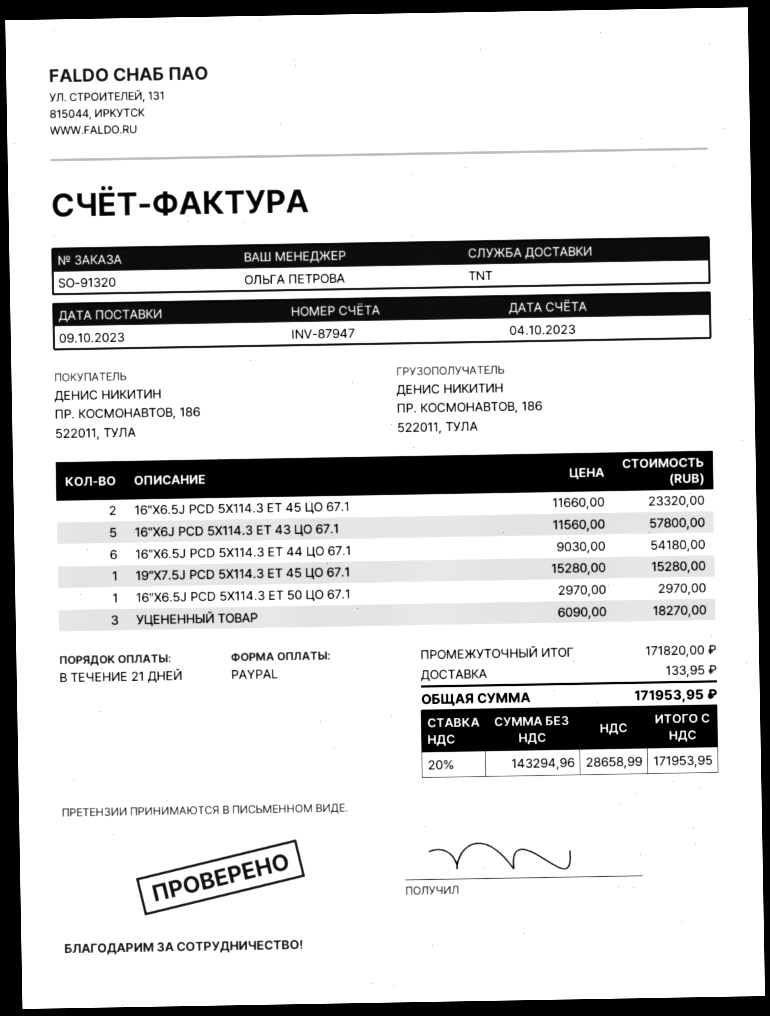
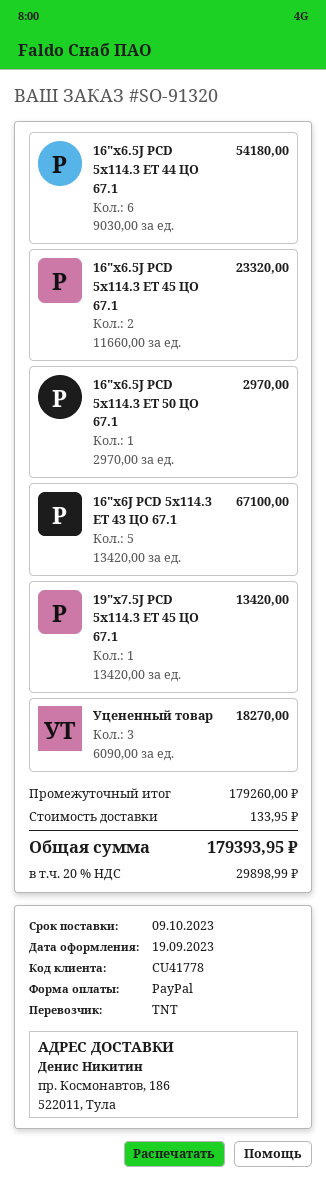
16"X6J PCD 5X114.3 ЕТ 43 ЦО 67.1: 5 x 11560.00 = 57800.00 -> 5 x 13420.00 = 67100.00
19"X7.5J PCD 5X114.3 ЕТ 45 ЦО 67.1: 1 x 15280.00 = 15280.00 -> 1 x 13420.00 = 13420.00
subtotal: 171820.00 -> 179260.00
tax: 20% = 28658.99 -> 20% = 29898.99
total: 171953.95 -> 179393.95

